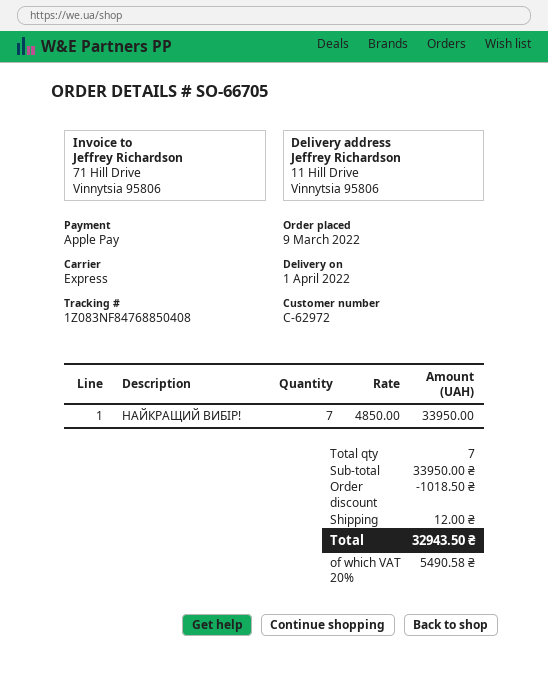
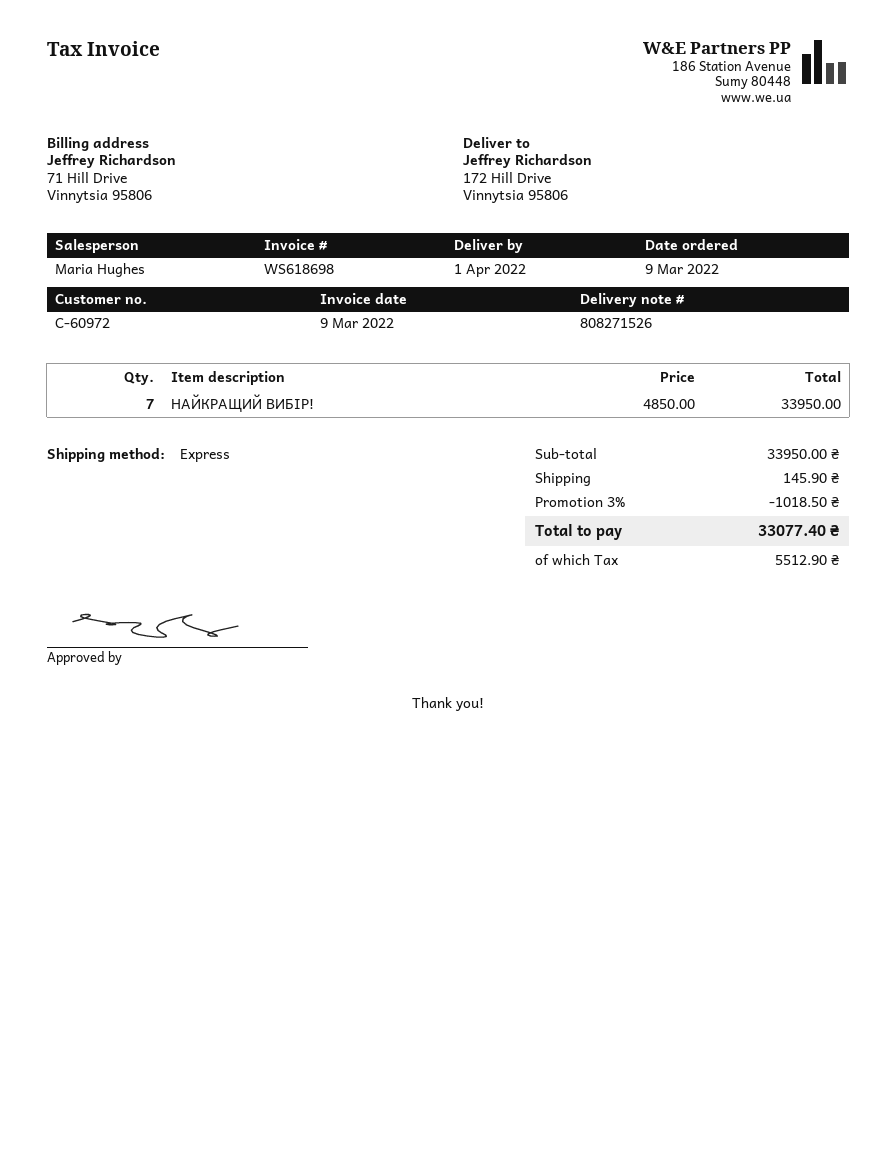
customer number: C-62972 -> C-60972
ship to: 11 Hill Drive, Vinnytsia 95806 -> 172 Hill Drive, Vinnytsia 95806
shipping: 12.00 -> 145.90
tax: 5490.58 -> 5512.90
total: 32943.50 -> 33077.40

